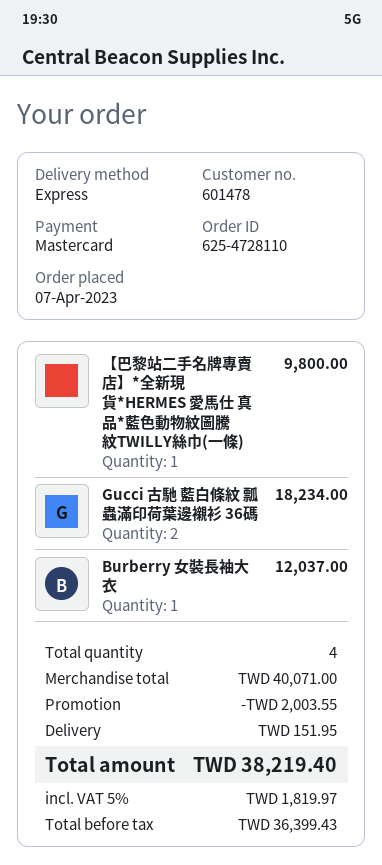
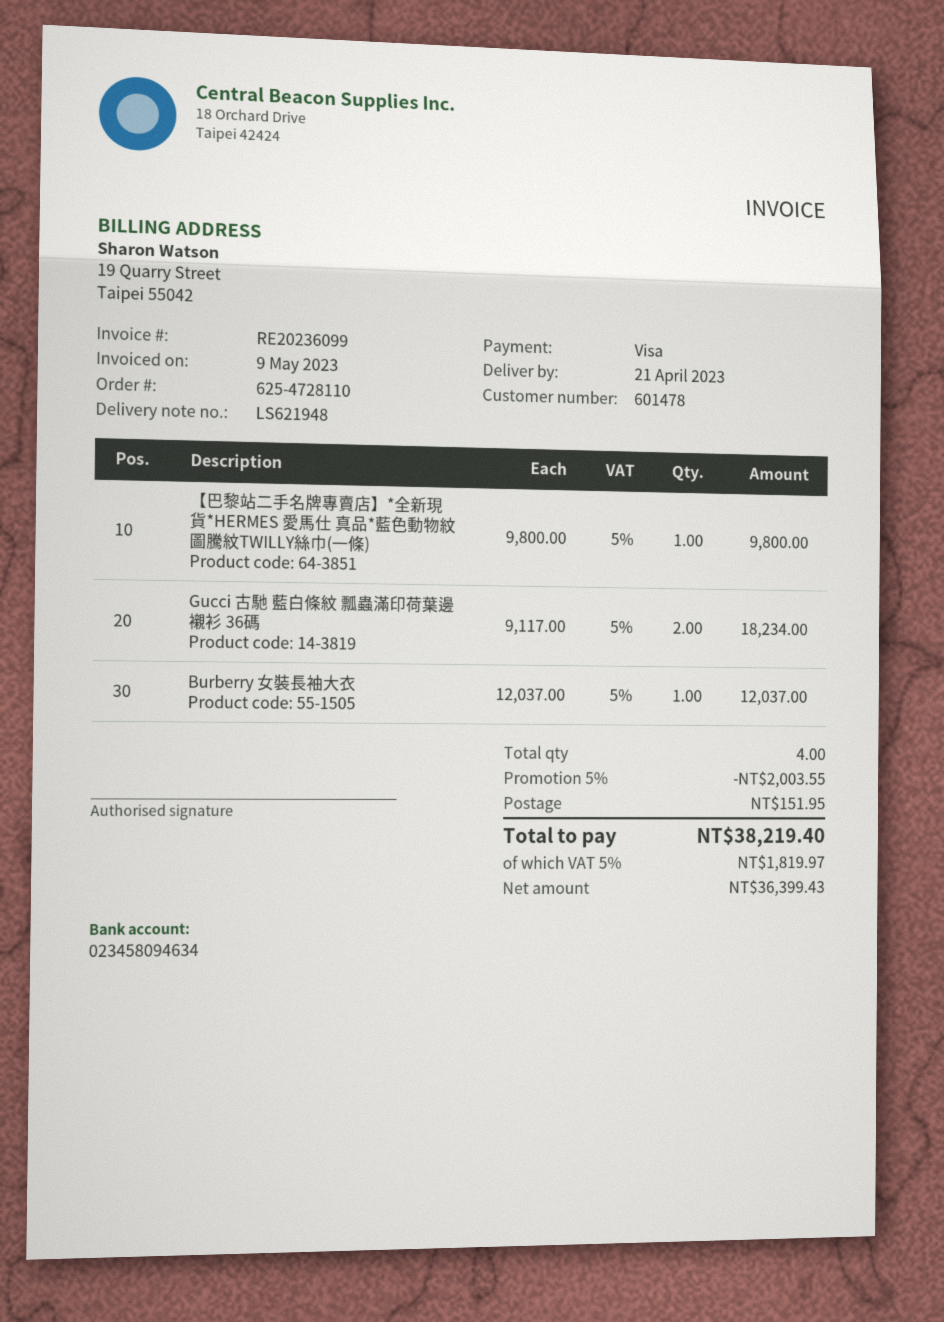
payment method: Mastercard -> Visa

